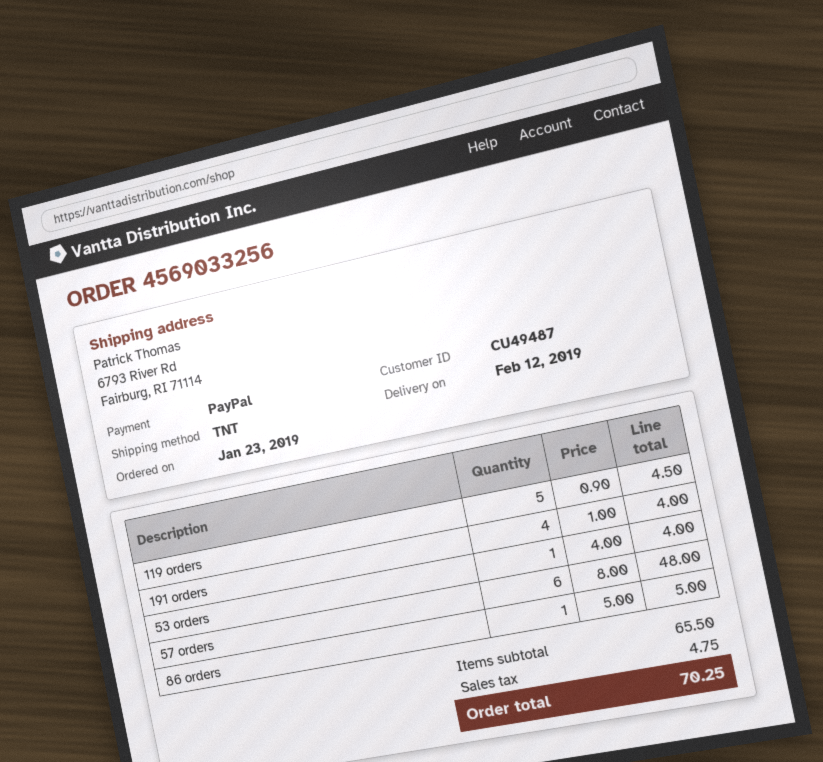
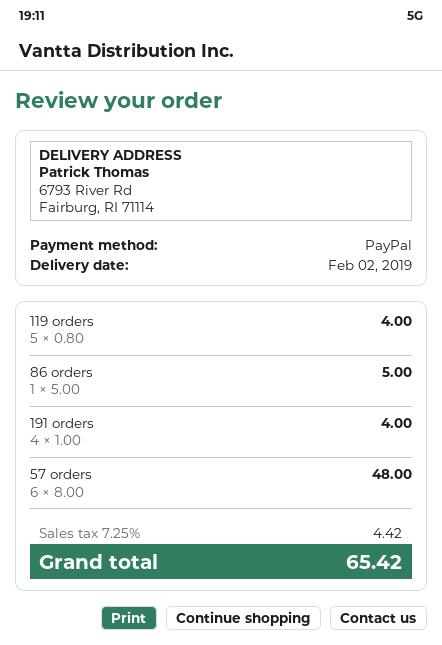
delivery date: 2019-02-12 -> 2019-02-02
119 orders: 5 x 0.90 = 4.50 -> 5 x 0.80 = 4.00
53 orders: 1 x 4.00 = 4.00 -> none
tax: 4.75 -> 4.42
total: 70.25 -> 65.42

